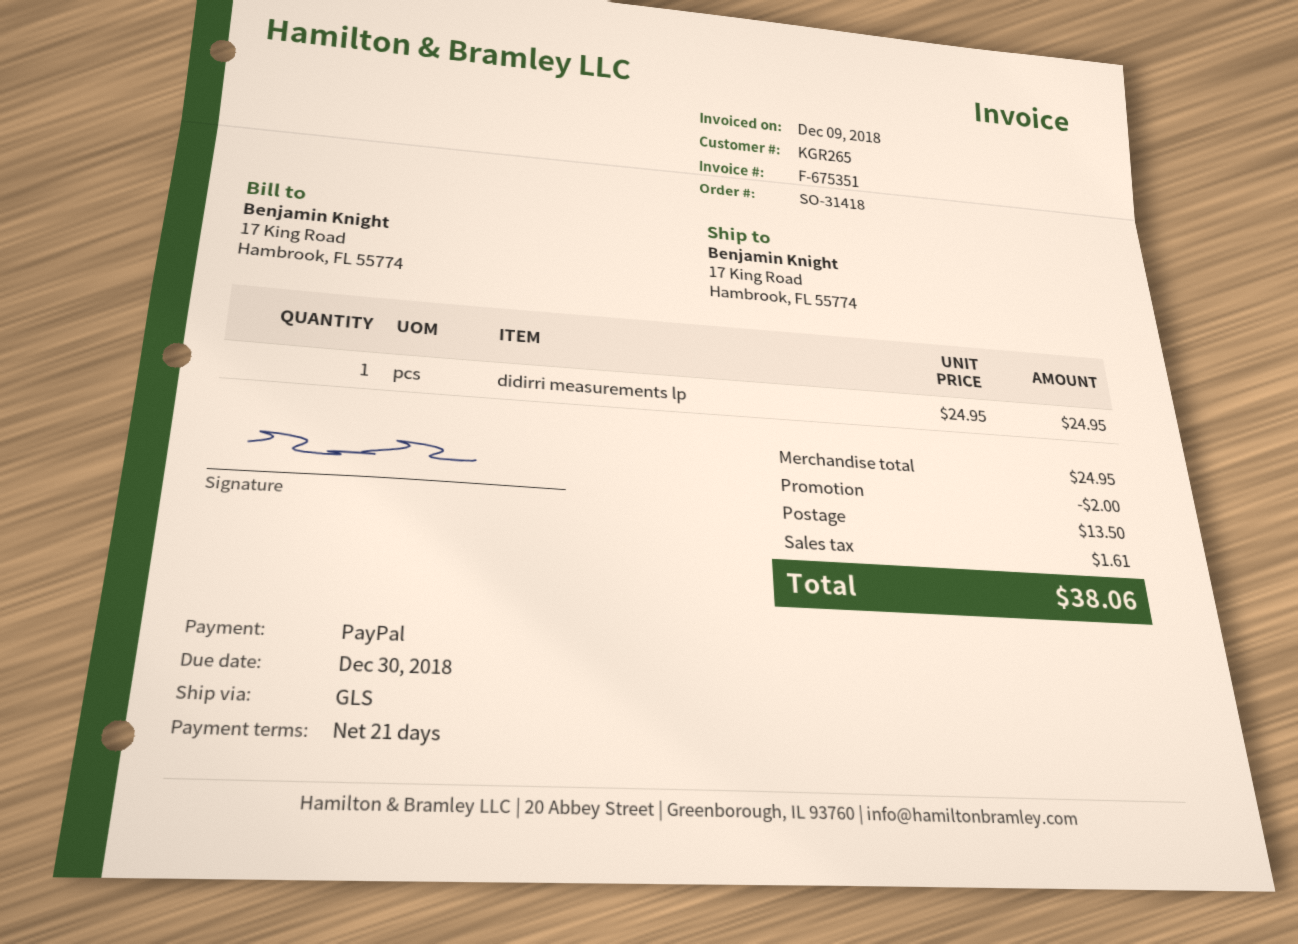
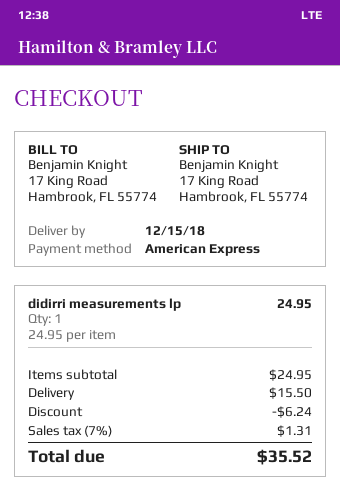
payment method: PayPal -> American Express
discount: 2.00 -> 6.24
shipping: 13.50 -> 15.50
tax: 1.61 -> 1.31
total: 38.06 -> 35.52

